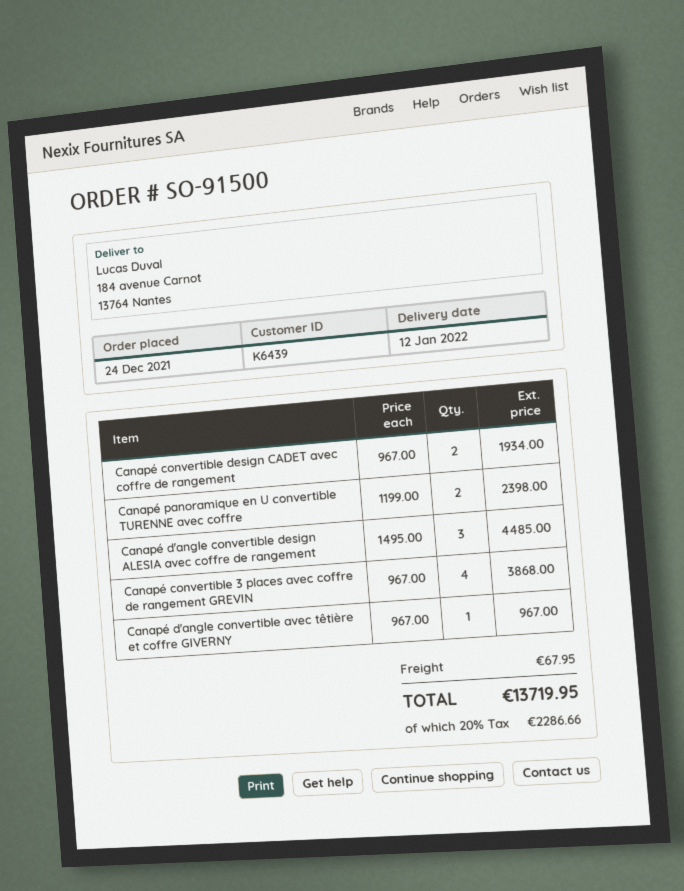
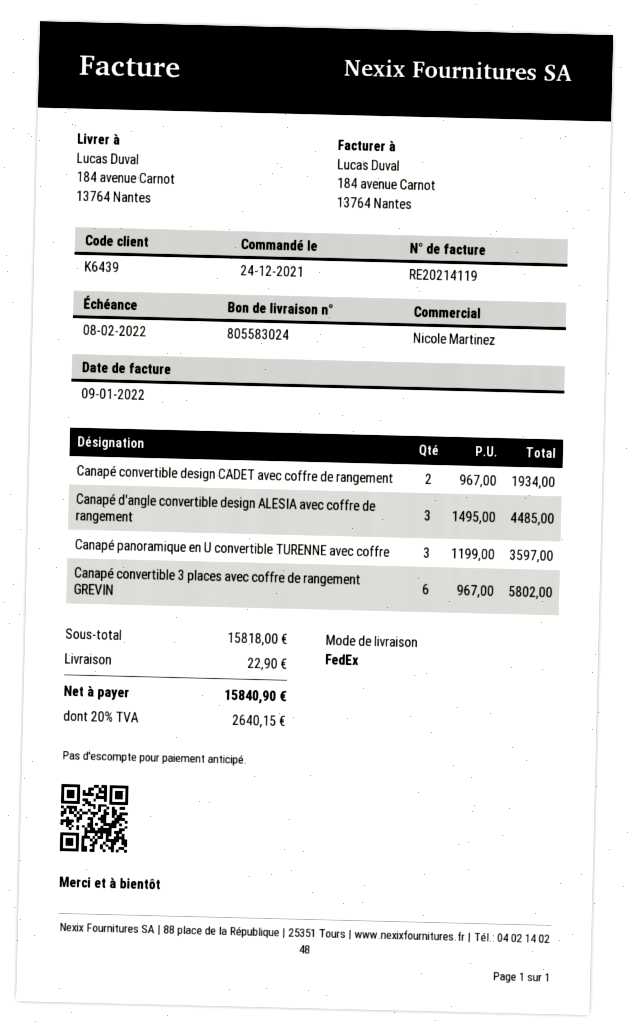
Canapé panoramique en U convertible TURENNE avec coffre: 2 x 1199.00 = 2398.00 -> 3 x 1199.00 = 3597.00
Canapé convertible 3 places avec coffre de rangement GREVIN: 4 x 967.00 = 3868.00 -> 6 x 967.00 = 5802.00
Canapé d'angle convertible avec têtière et coffre GIVERNY: 1 x 967.00 = 967.00 -> none
shipping: 67.95 -> 22.90
tax: 20% = 2286.66 -> 20% = 2640.15
total: 13719.95 -> 15840.90

